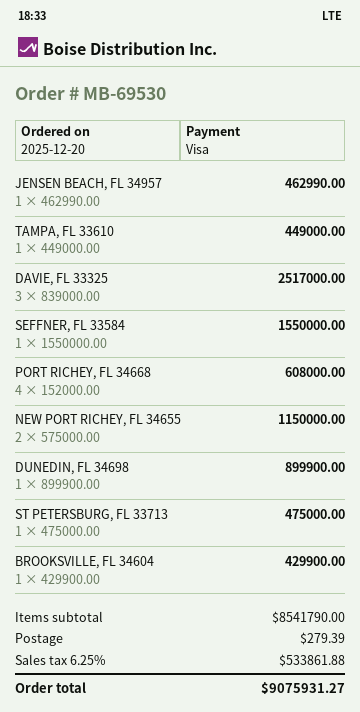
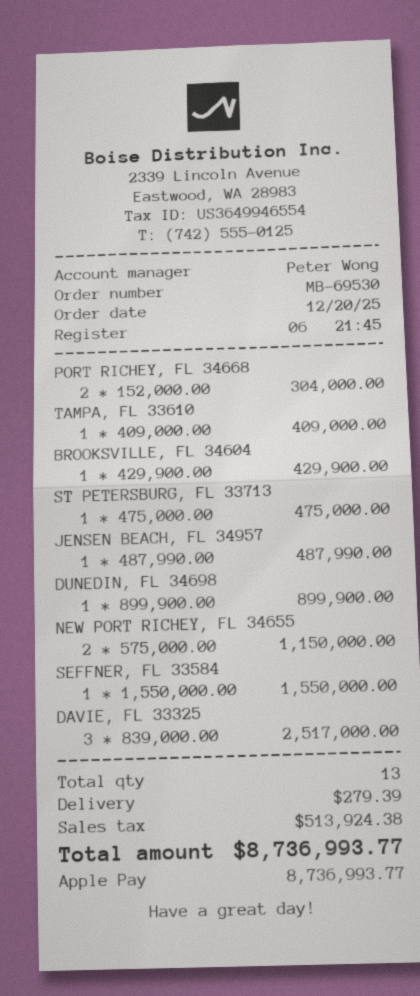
payment method: Visa -> Apple Pay
JENSEN BEACH, FL 34957: 1 x 462990.00 = 462990.00 -> 1 x 487990.00 = 487990.00
TAMPA, FL 33610: 1 x 449000.00 = 449000.00 -> 1 x 409000.00 = 409000.00
PORT RICHEY, FL 34668: 4 x 152000.00 = 608000.00 -> 2 x 152000.00 = 304000.00
tax: 533861.88 -> 513924.38
total: 9075931.27 -> 8736993.77

